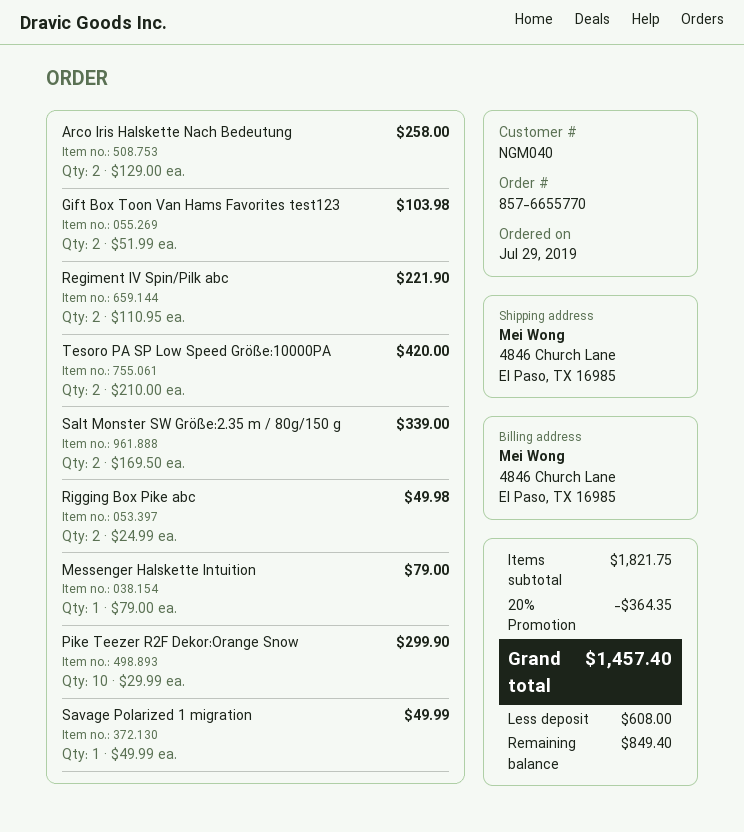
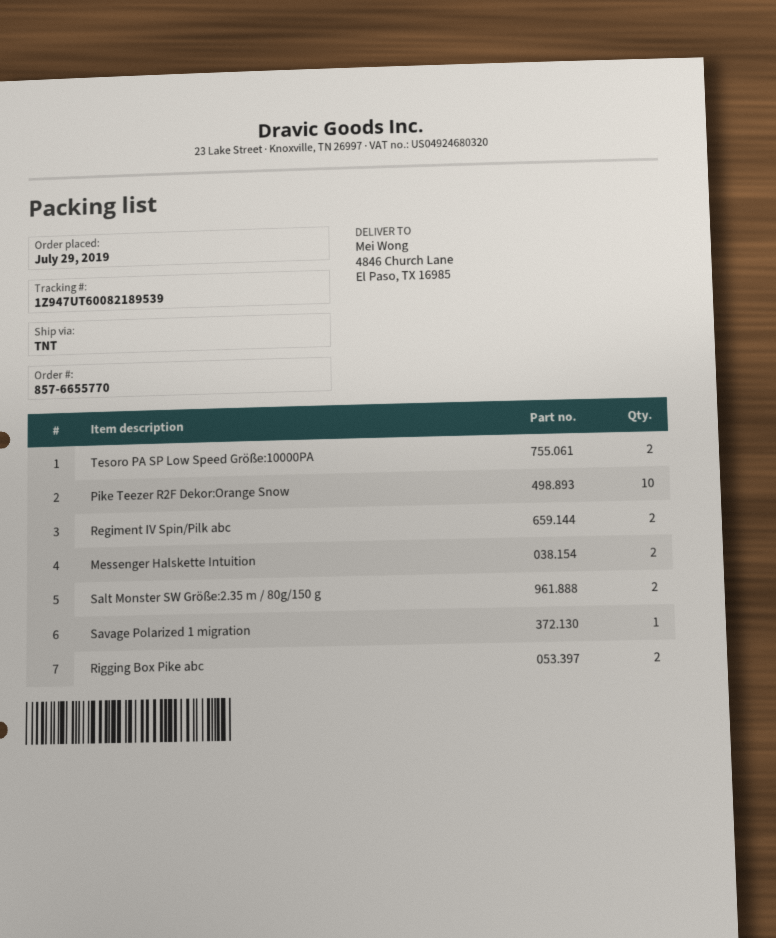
Arco Iris Halskette Nach Bedeutung: 2 -> none
Gift Box Toon Van Hams Favorites test123: 2 -> none
Messenger Halskette Intuition: 1 -> 2

